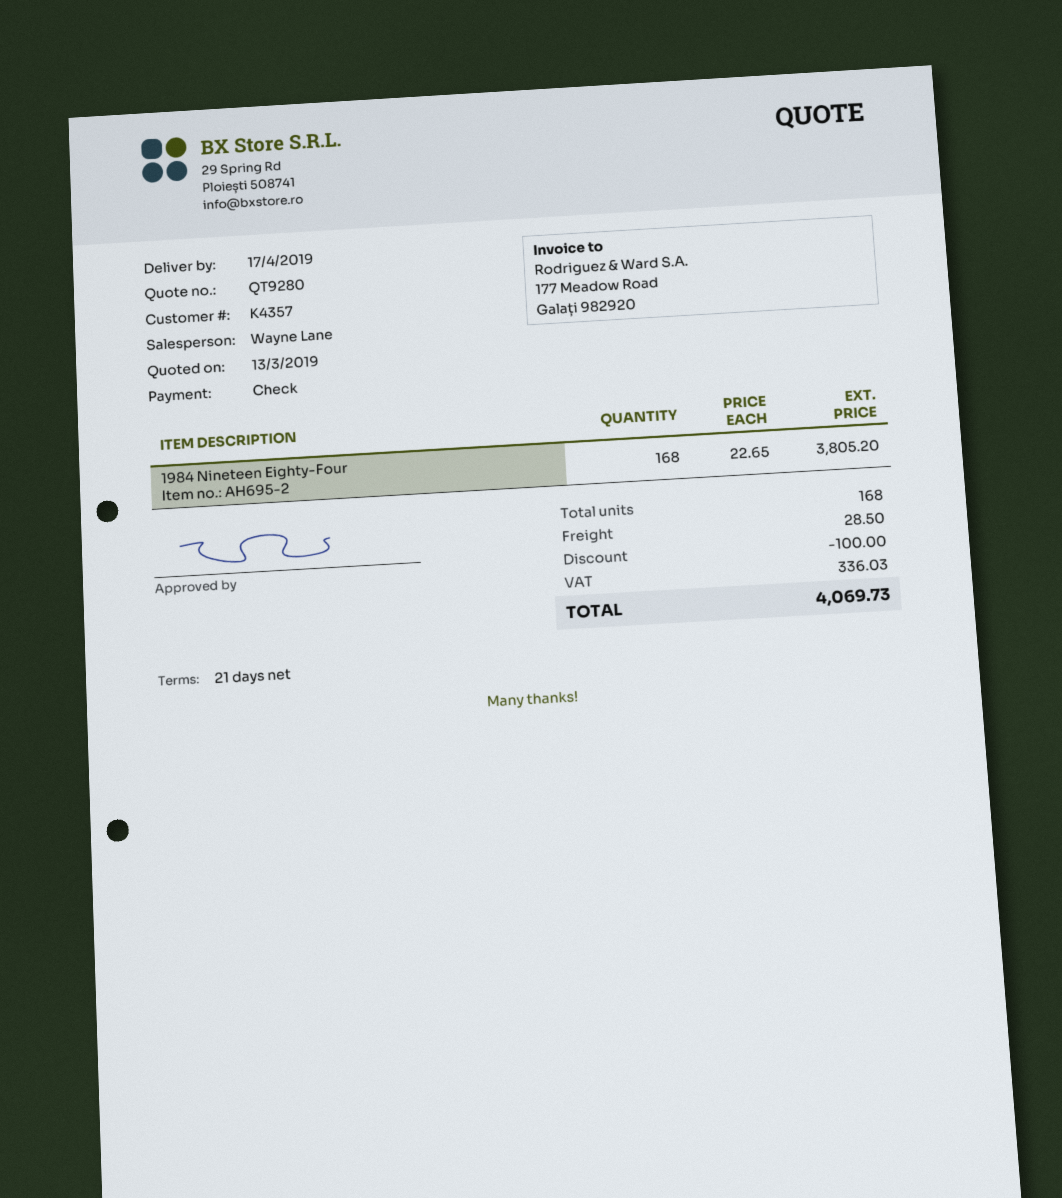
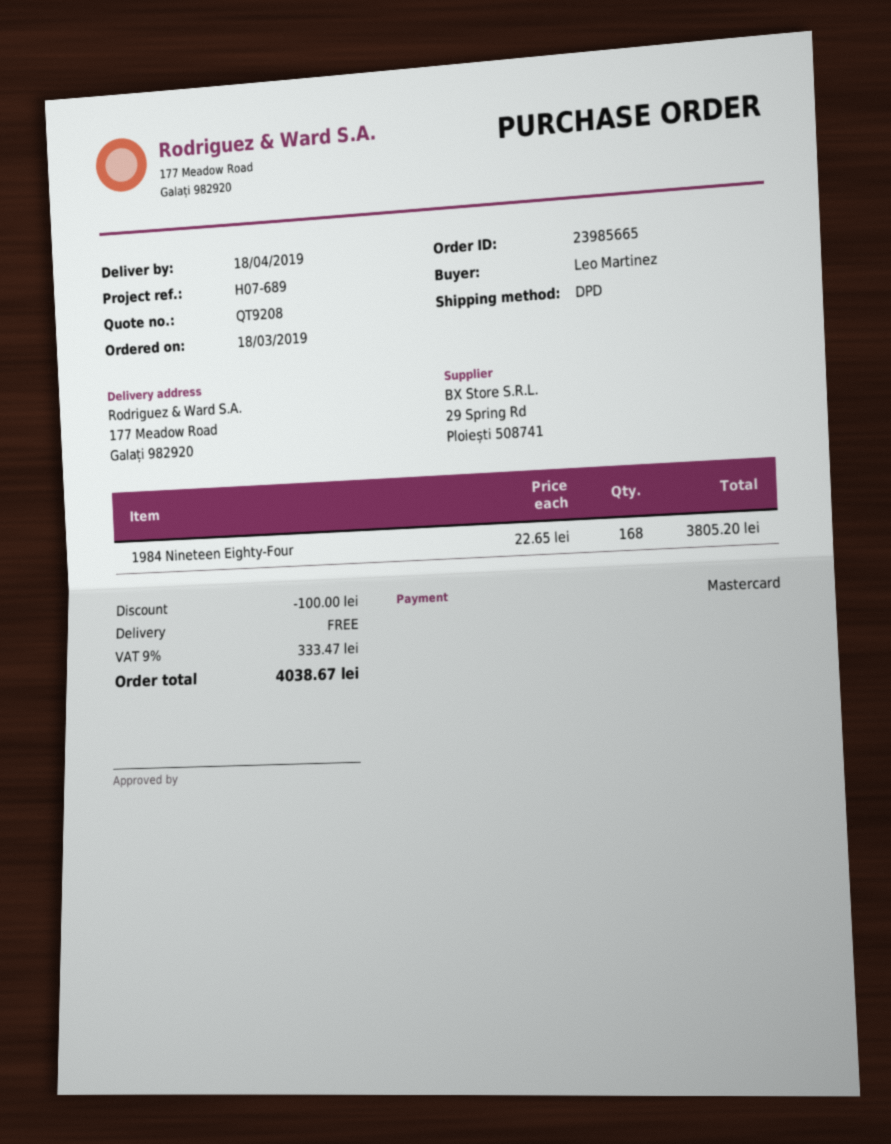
quote number: QT9280 -> QT9208
delivery date: 2019-04-17 -> 2019-04-18
payment method: cheque -> Mastercard
shipping: 28.50 -> 0.00
tax: 336.03 -> 333.47
total: 4069.73 -> 4038.67

